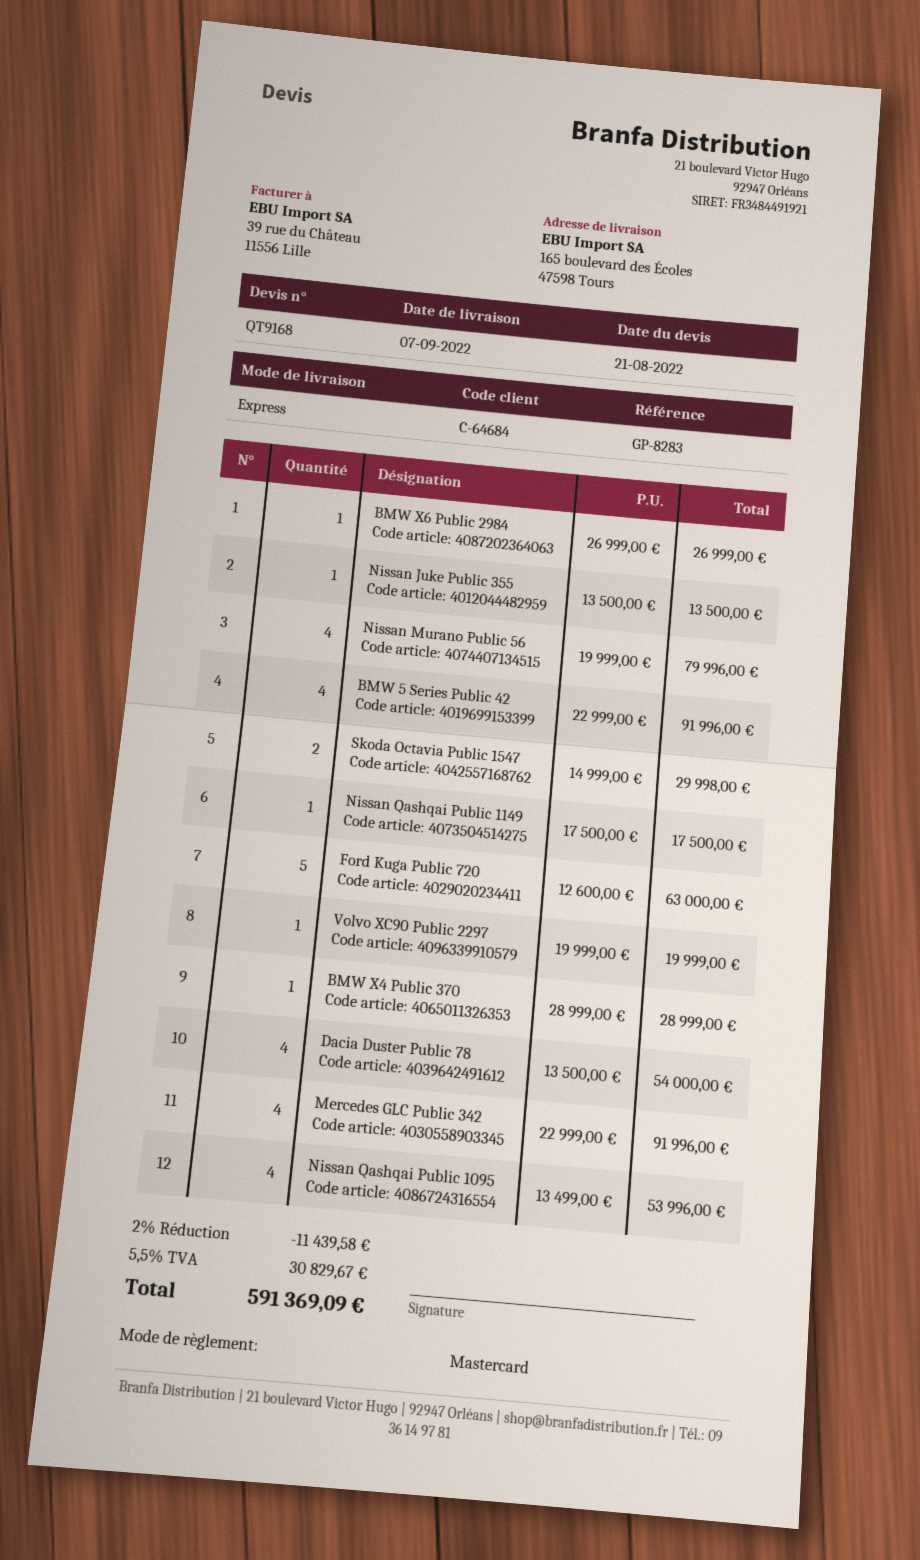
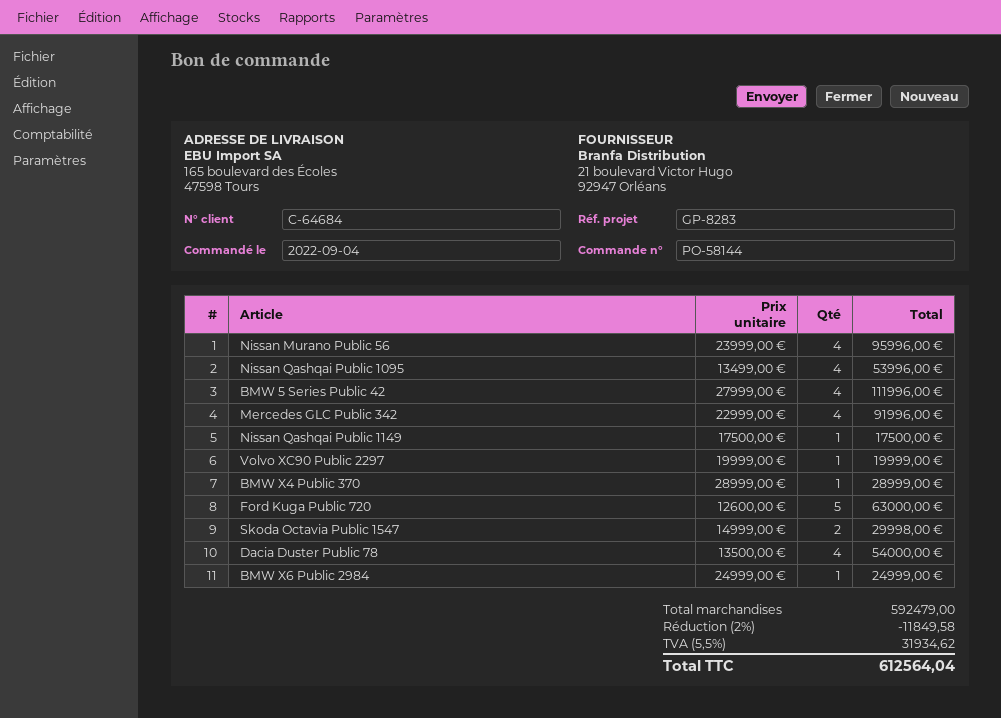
BMW X6 Public 2984: 1 x 26999.00 = 26999.00 -> 1 x 24999.00 = 24999.00
Nissan Juke Public 355: 1 x 13500.00 = 13500.00 -> none
Nissan Murano Public 56: 4 x 19999.00 = 79996.00 -> 4 x 23999.00 = 95996.00
BMW 5 Series Public 42: 4 x 22999.00 = 91996.00 -> 4 x 27999.00 = 111996.00
discount: 2% = 11439.58 -> 2% = 11849.58
tax: 5.5% = 30829.67 -> 5.5% = 31934.62
total: 591369.09 -> 612564.04

